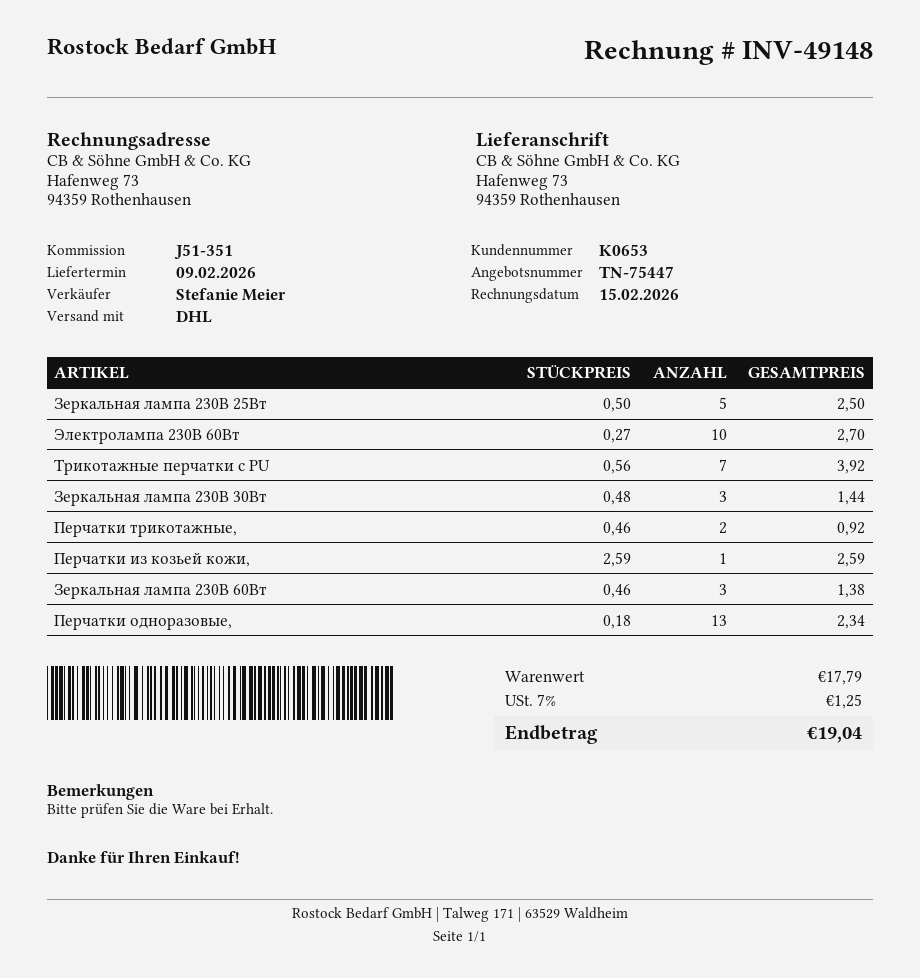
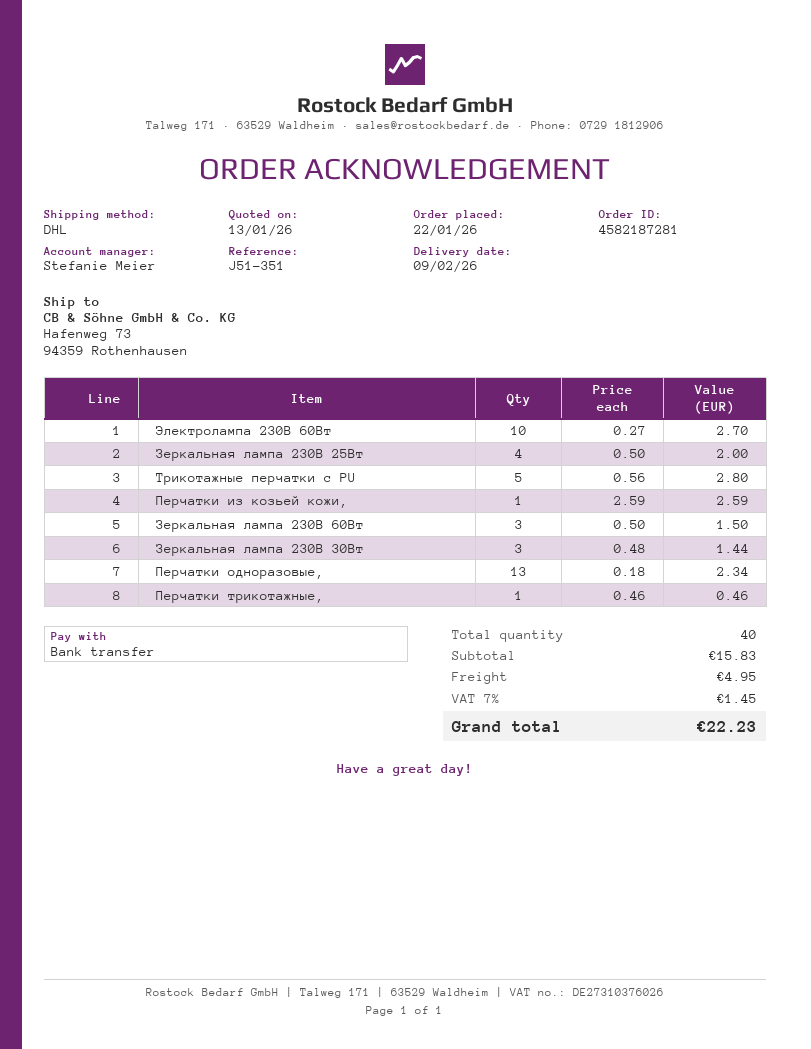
Зеркальная лампа 230В 25Вт: 5 x 0.50 = 2.50 -> 4 x 0.50 = 2.00
Трикотажные перчатки с PU: 7 x 0.56 = 3.92 -> 5 x 0.56 = 2.80
Перчатки трикотажные,: 2 x 0.46 = 0.92 -> 1 x 0.46 = 0.46
Зеркальная лампа 230В 60Вт: 3 x 0.46 = 1.38 -> 3 x 0.50 = 1.50
subtotal: 17.79 -> 15.83
shipping: none -> 4.95
tax: 7% = 1.25 -> 7% = 1.45
total: 19.04 -> 22.23

